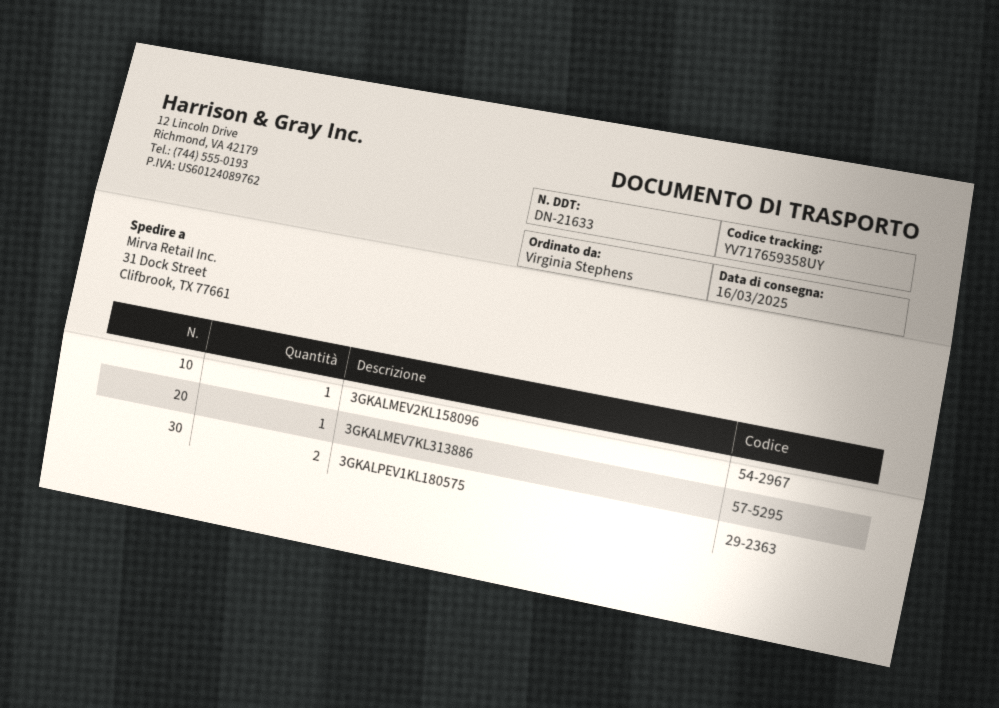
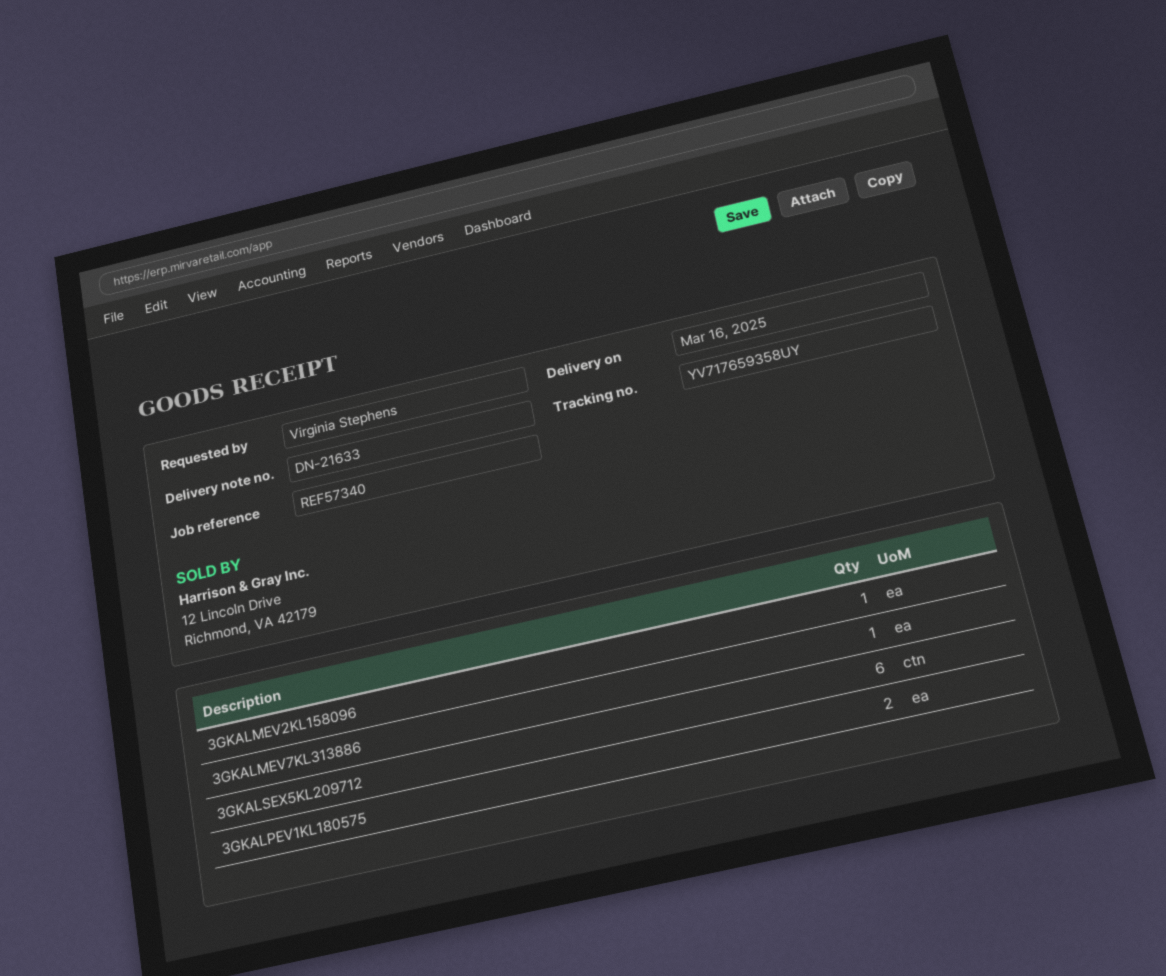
3GKALSEX5KL209712: none -> 6

